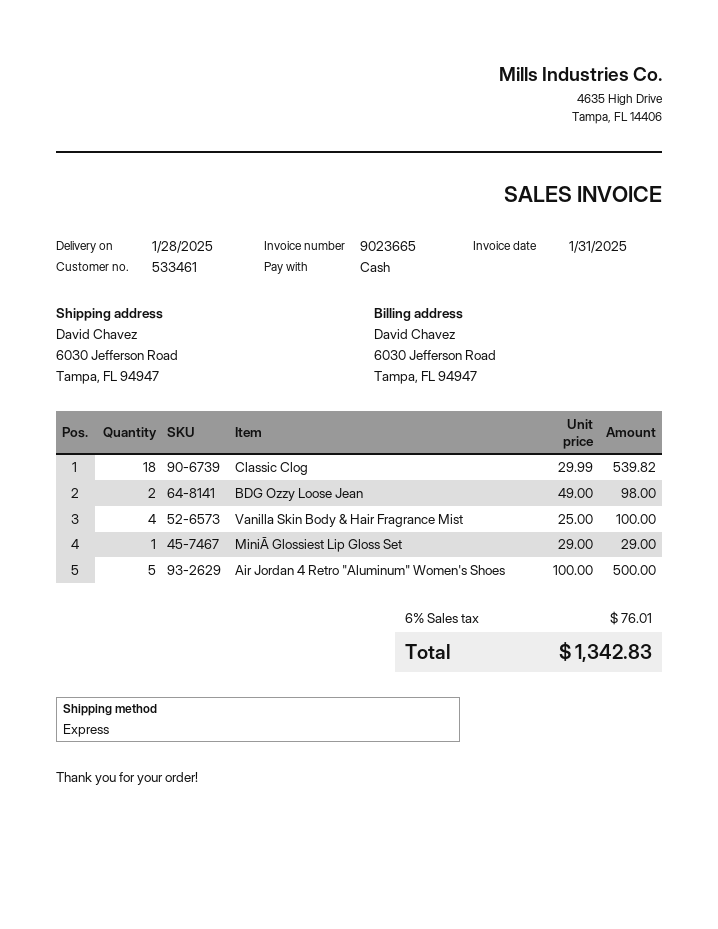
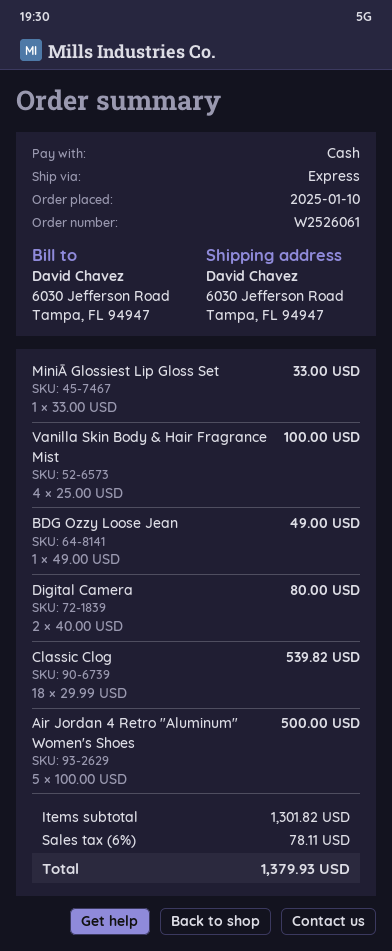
BDG Ozzy Loose Jean: 2 x 49.00 = 98.00 -> 1 x 49.00 = 49.00
MiniĀ Glossiest Lip Gloss Set: 1 x 29.00 = 29.00 -> 1 x 33.00 = 33.00
Digital Camera: none -> 2 x 40.00 = 80.00
tax: 6% = 76.01 -> 6% = 78.11
total: 1342.83 -> 1379.93

